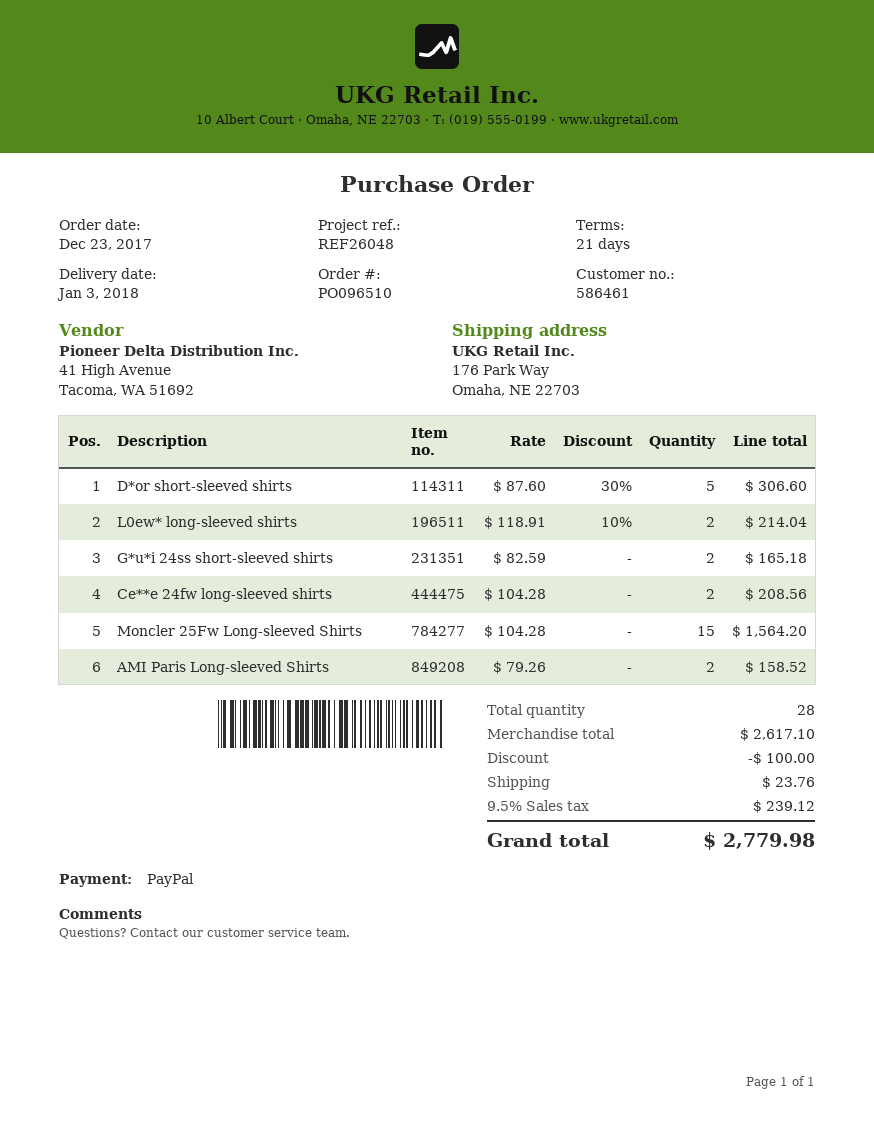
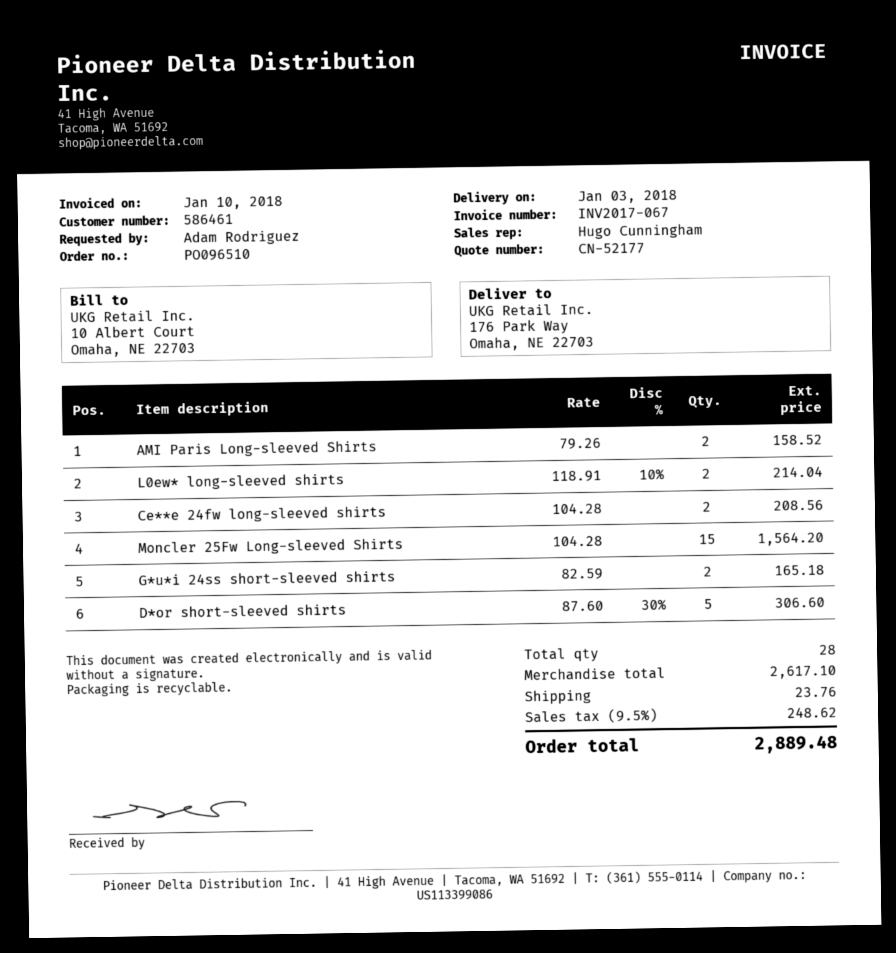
discount: 100.00 -> none
tax: 9.5% = 239.12 -> 9.5% = 248.62
total: 2779.98 -> 2889.48

